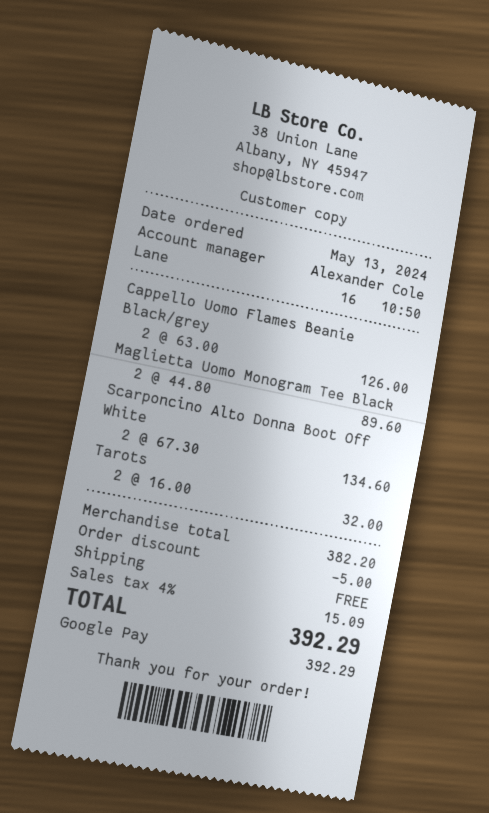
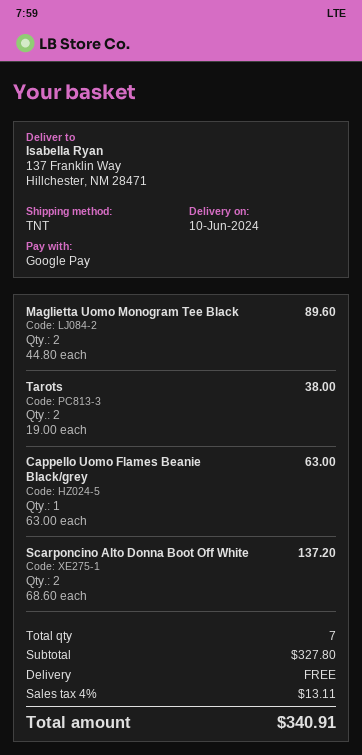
Cappello Uomo Flames Beanie Black/grey: 2 x 63.00 = 126.00 -> 1 x 63.00 = 63.00
Scarponcino Alto Donna Boot Off White: 2 x 67.30 = 134.60 -> 2 x 68.60 = 137.20
Tarots: 2 x 16.00 = 32.00 -> 2 x 19.00 = 38.00
subtotal: 382.20 -> 327.80
discount: 5.00 -> none
tax: 4% = 15.09 -> 4% = 13.11
total: 392.29 -> 340.91

